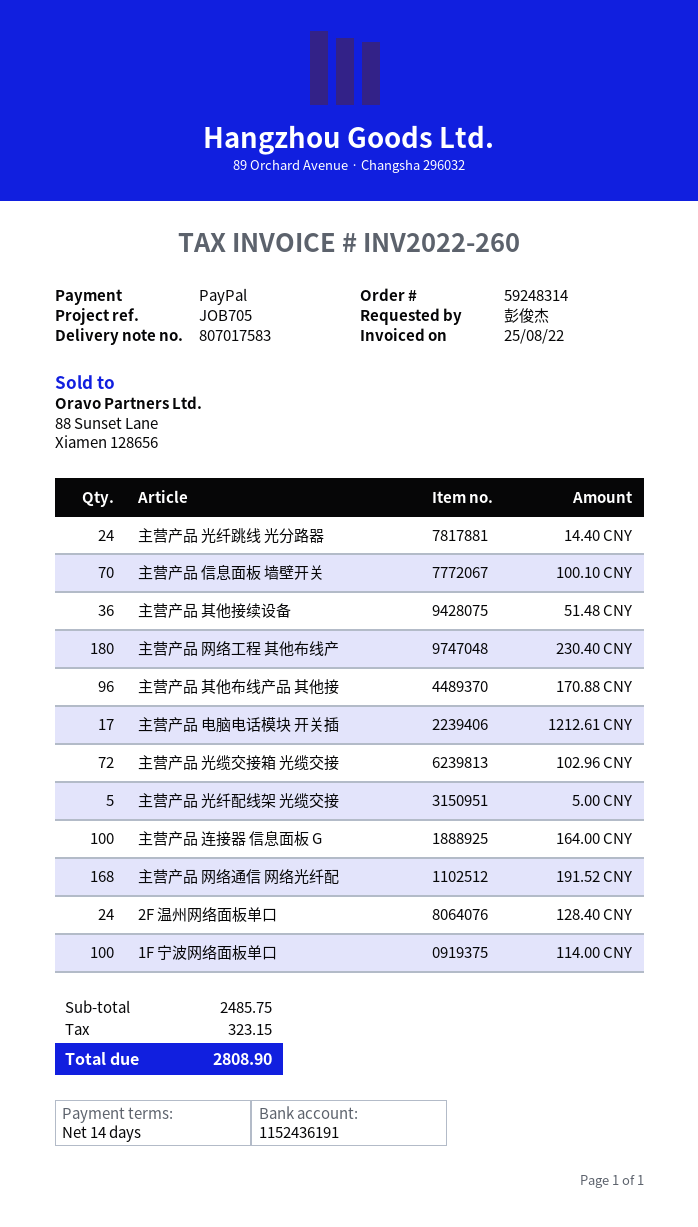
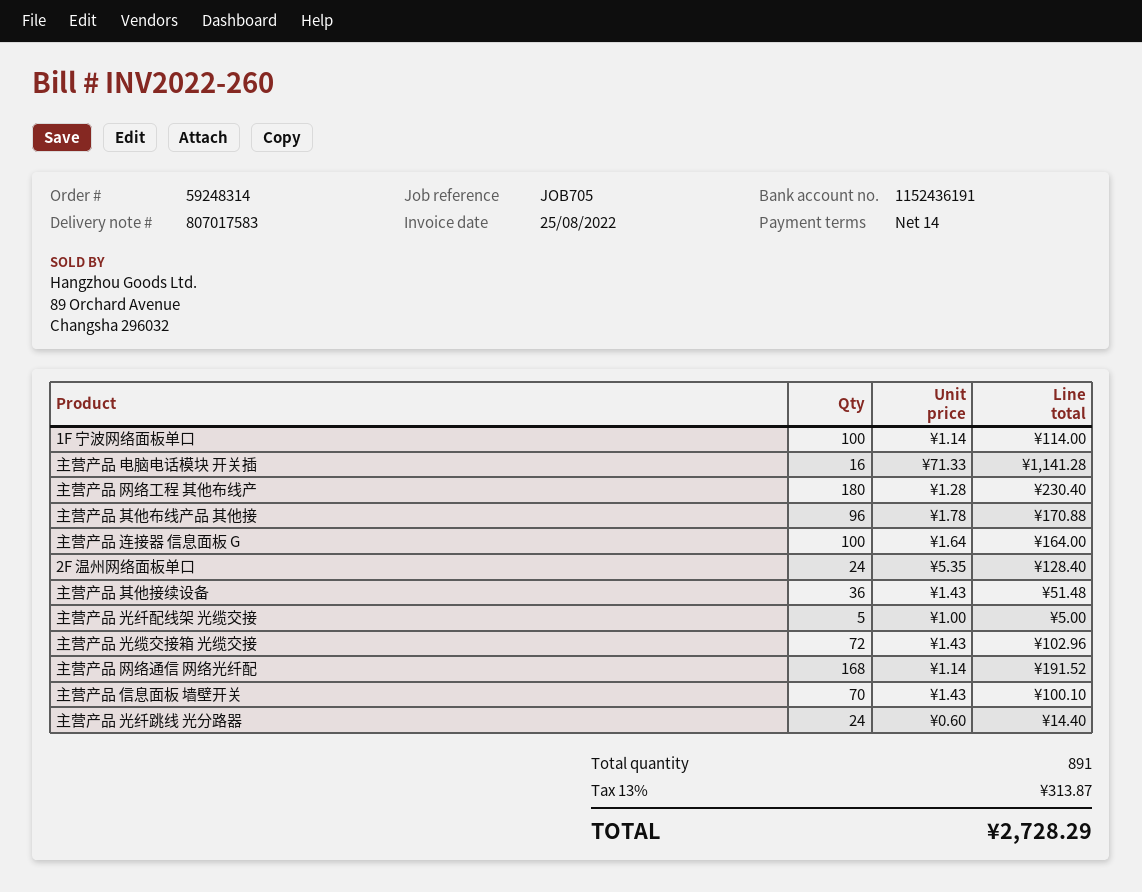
主营产品 电脑电话模块 开关插: 17 for 1212.61 -> 16 for 1141.28
tax: 323.15 -> 313.87
total: 2808.90 -> 2728.29

